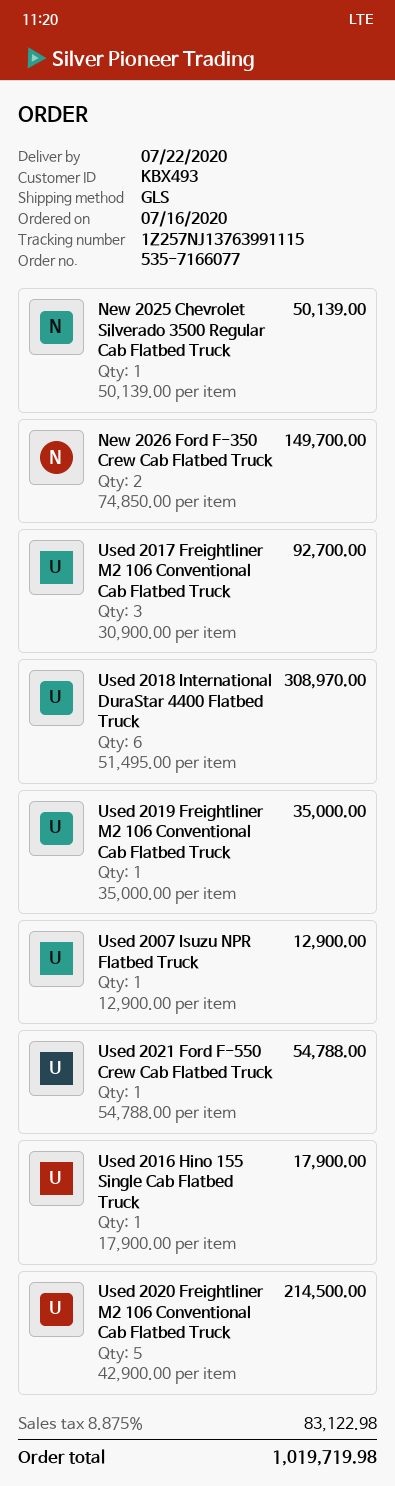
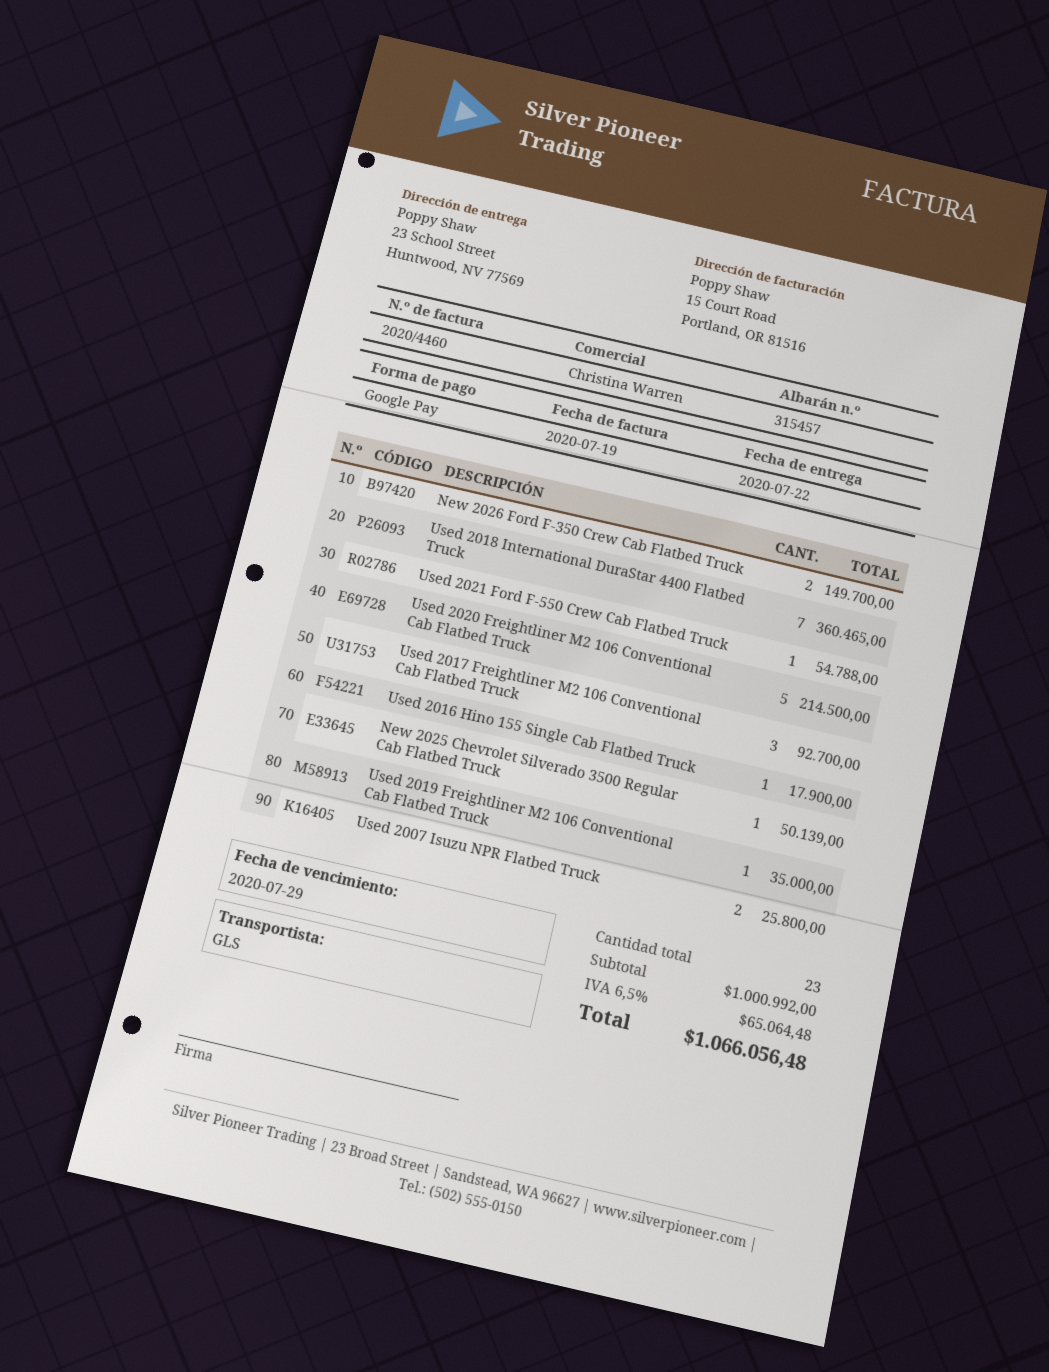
Used 2018 International DuraStar 4400 Flatbed Truck: 6 for 308970.00 -> 7 for 360465.00
Used 2007 Isuzu NPR Flatbed Truck: 1 for 12900.00 -> 2 for 25800.00
tax: 8.875% = 83122.98 -> 6.5% = 65064.48
total: 1019719.98 -> 1066056.48

